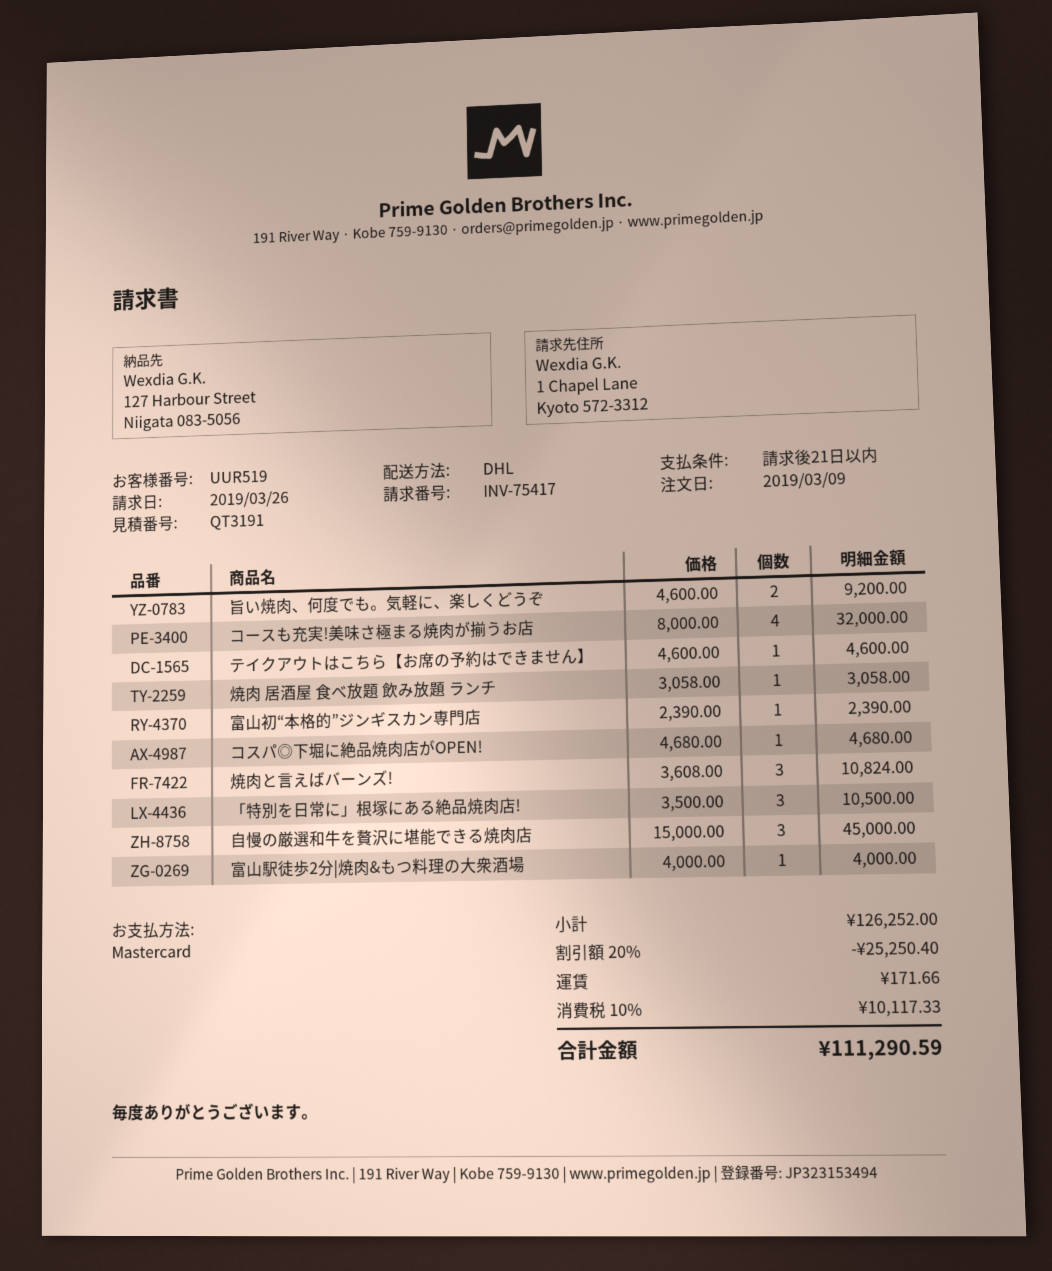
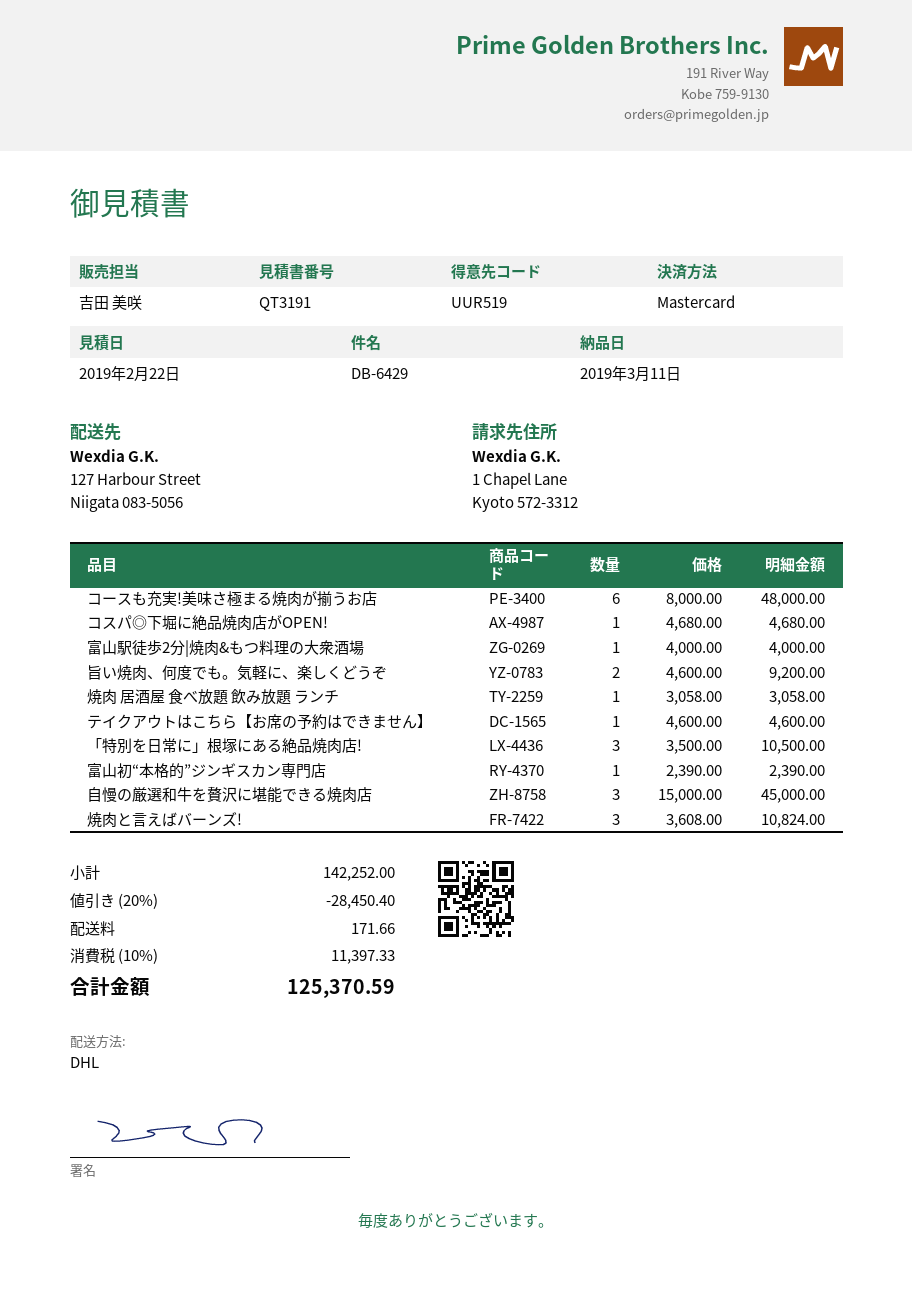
コースも充実!美味さ極まる焼肉が揃うお店: 4 x 8000.00 = 32000.00 -> 6 x 8000.00 = 48000.00
subtotal: 126252.00 -> 142252.00
discount: 20% = 25250.40 -> 20% = 28450.40
tax: 10% = 10117.33 -> 10% = 11397.33
total: 111290.59 -> 125370.59

